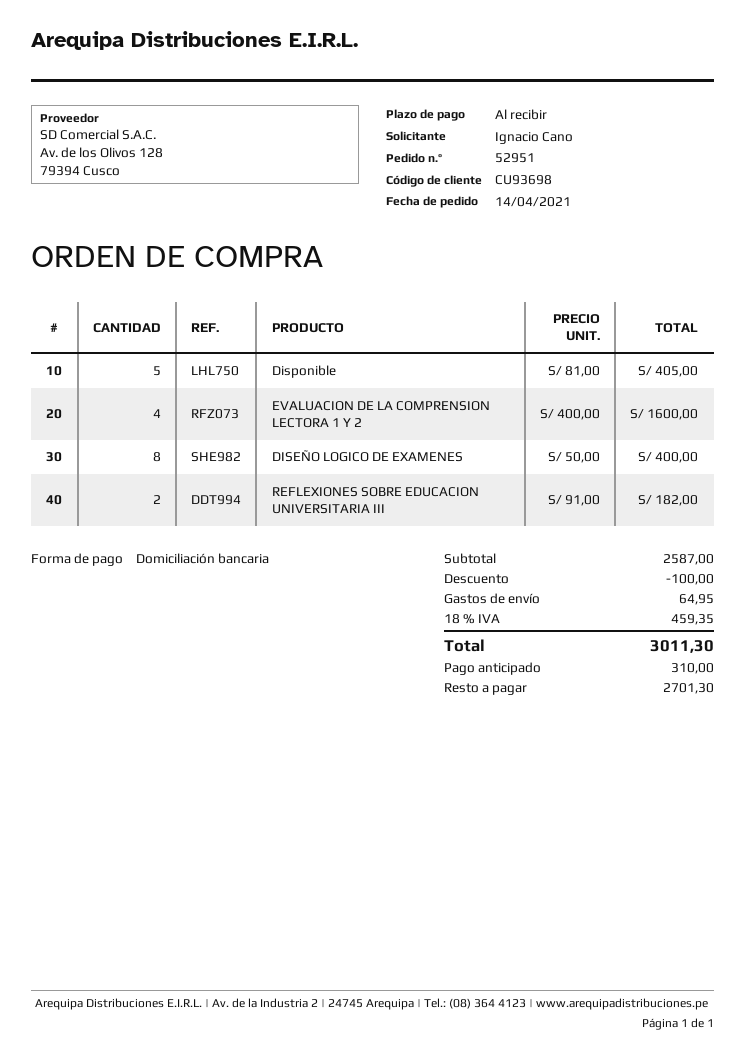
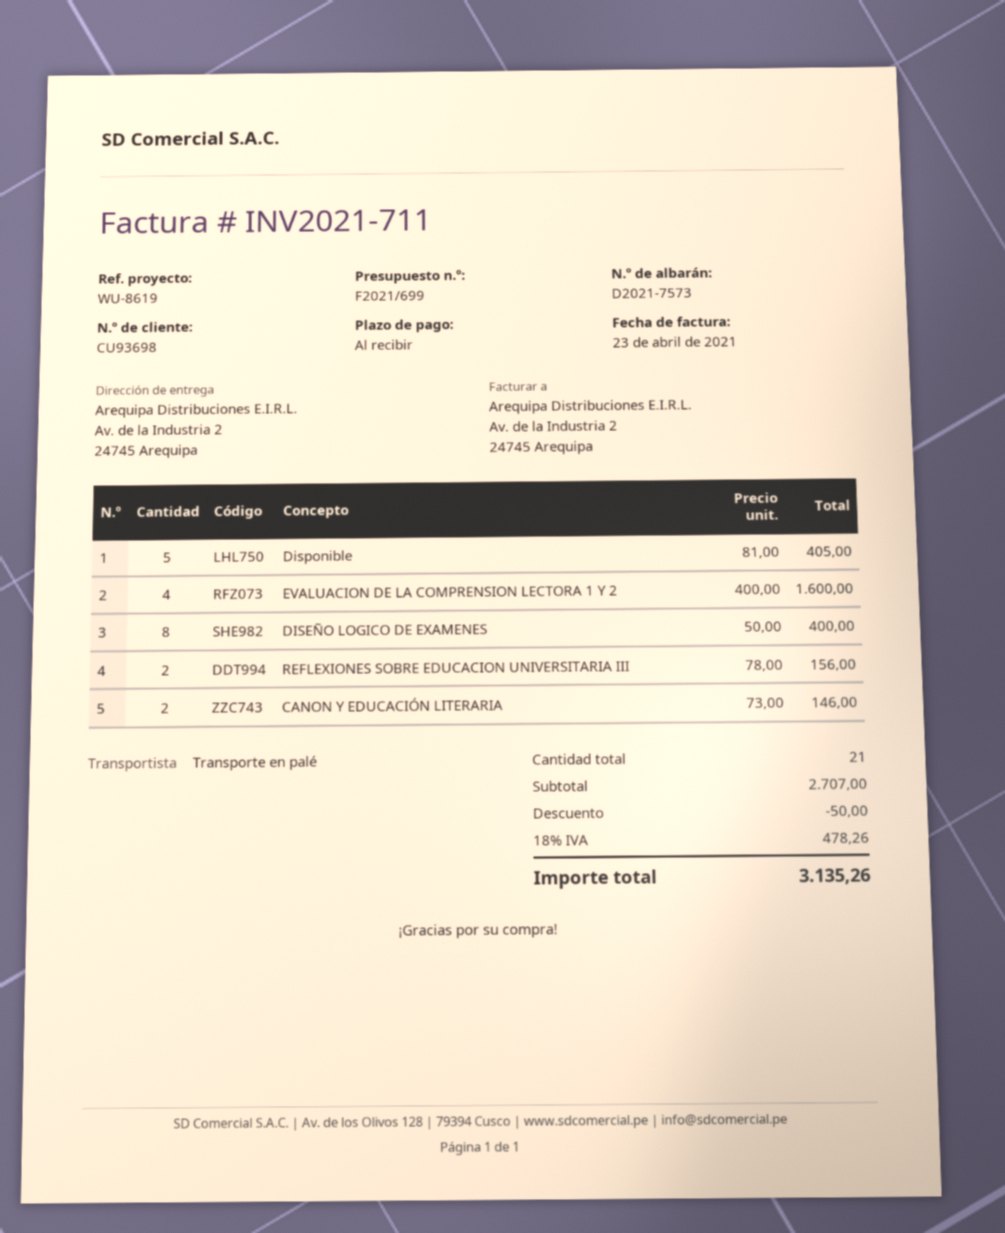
REFLEXIONES SOBRE EDUCACION UNIVERSITARIA III: 2 x 91.00 = 182.00 -> 2 x 78.00 = 156.00
CANON Y EDUCACIÓN LITERARIA: none -> 2 x 73.00 = 146.00
subtotal: 2587.00 -> 2707.00
discount: 100.00 -> 50.00
shipping: 64.95 -> none
tax: 18% = 459.35 -> 18% = 478.26
total: 3011.30 -> 3135.26

